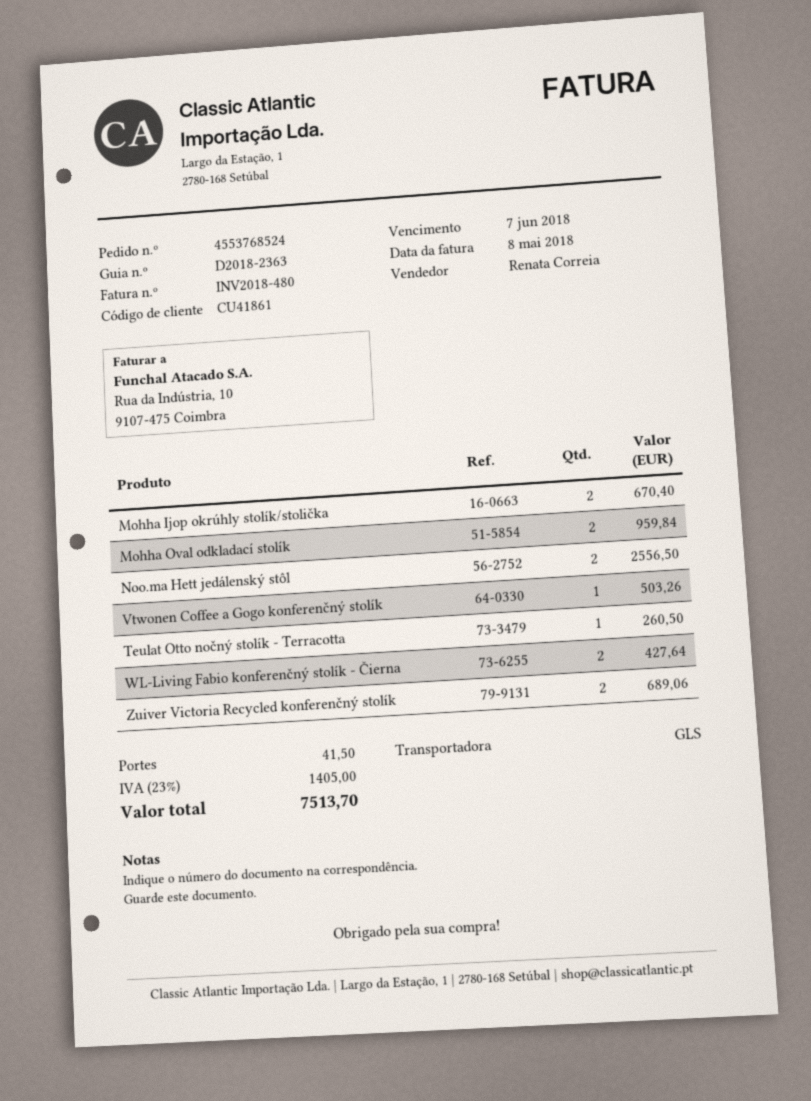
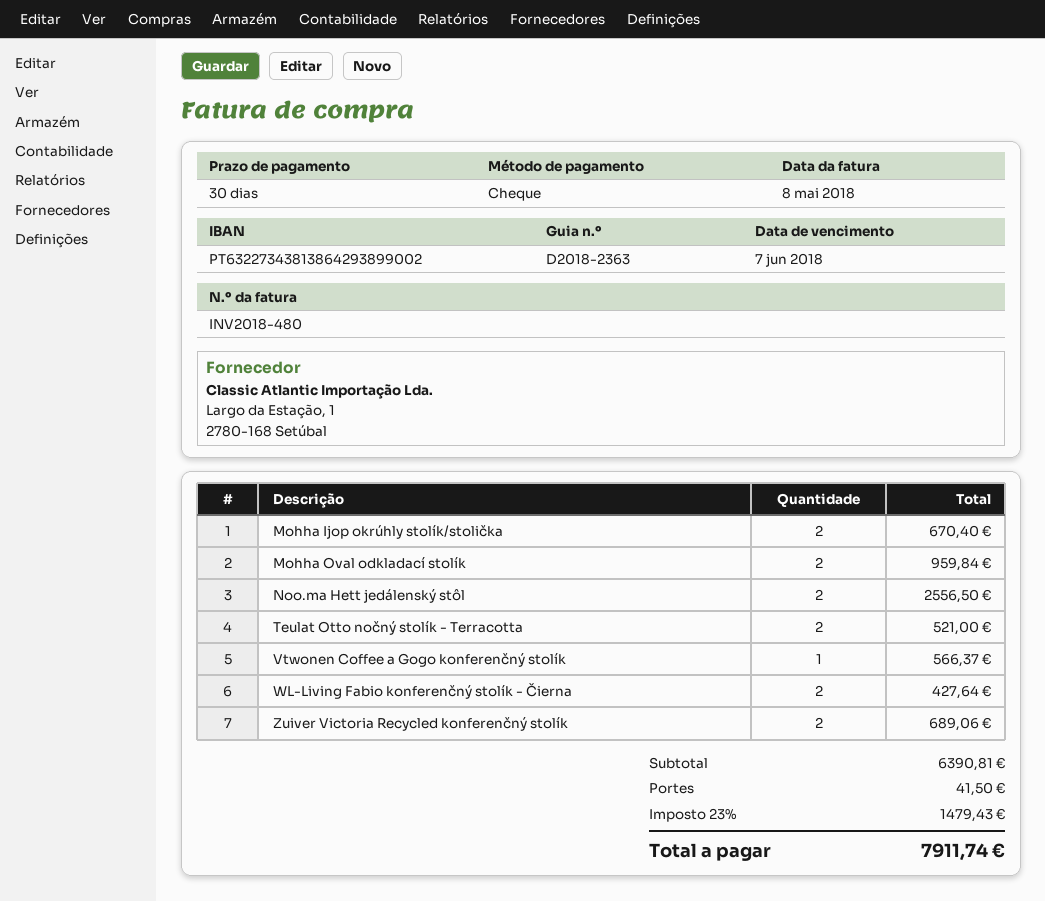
Vtwonen Coffee a Gogo konferenčný stolík: 1 for 503.26 -> 1 for 566.37
Teulat Otto nočný stolík - Terracotta: 1 for 260.50 -> 2 for 521.00
tax: 23% = 1405.00 -> 23% = 1479.43
total: 7513.70 -> 7911.74

